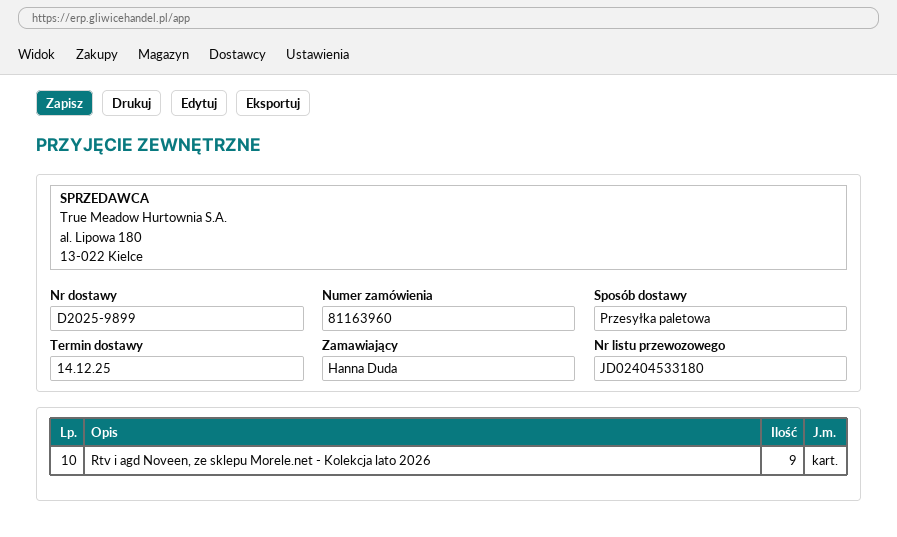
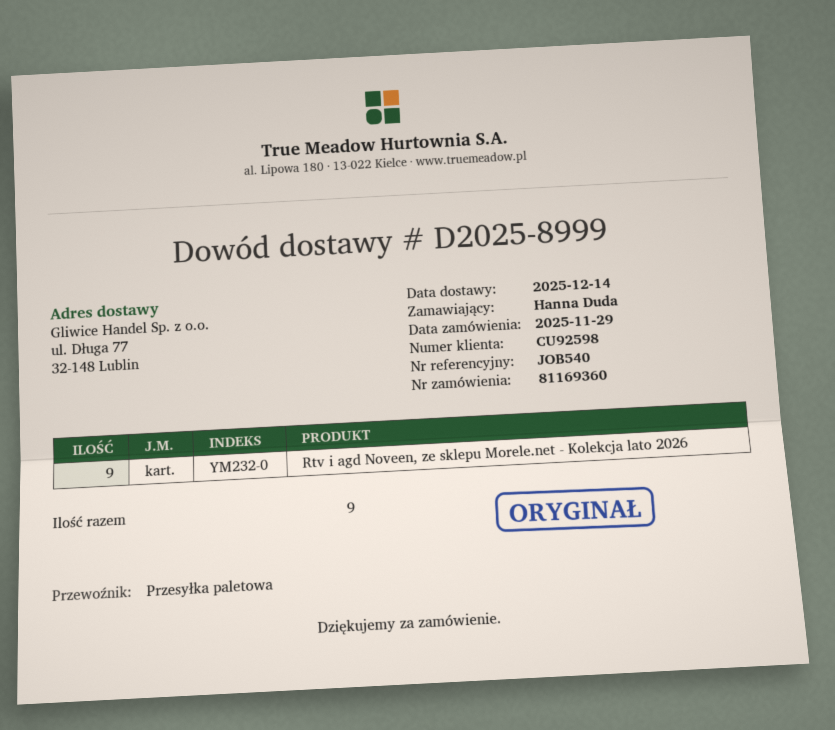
order number: 81163960 -> 81169360
delivery note number: D2025-9899 -> D2025-8999

